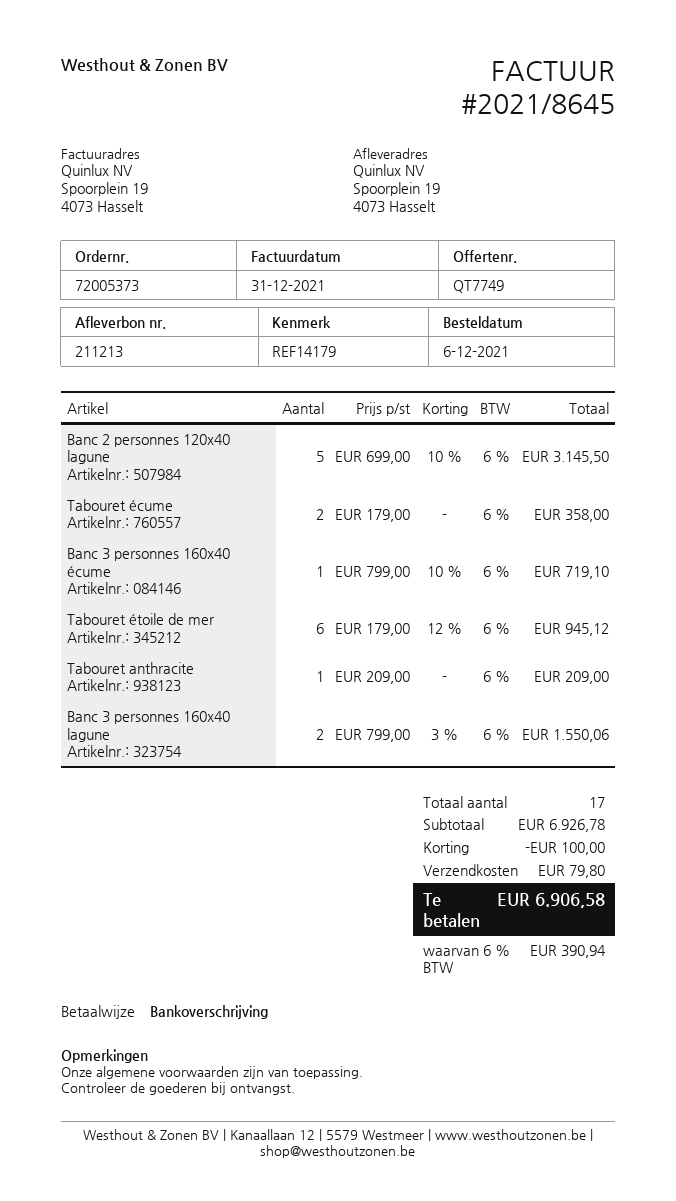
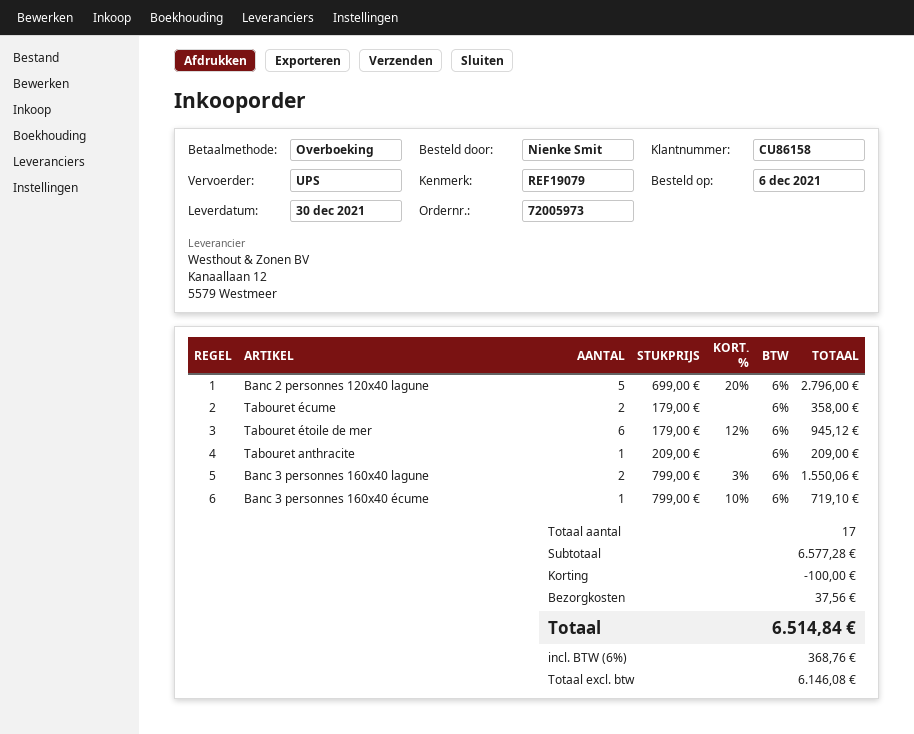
order number: 72005373 -> 72005973
reference: REF14179 -> REF19079
Banc 2 personnes 120x40 lagune: 5 x 699.00 - 10% = 3145.50 -> 5 x 699.00 - 20% = 2796.00
subtotal: 6926.78 -> 6577.28
shipping: 79.80 -> 37.56
tax: 6% = 390.94 -> 6% = 368.76
total: 6906.58 -> 6514.84

